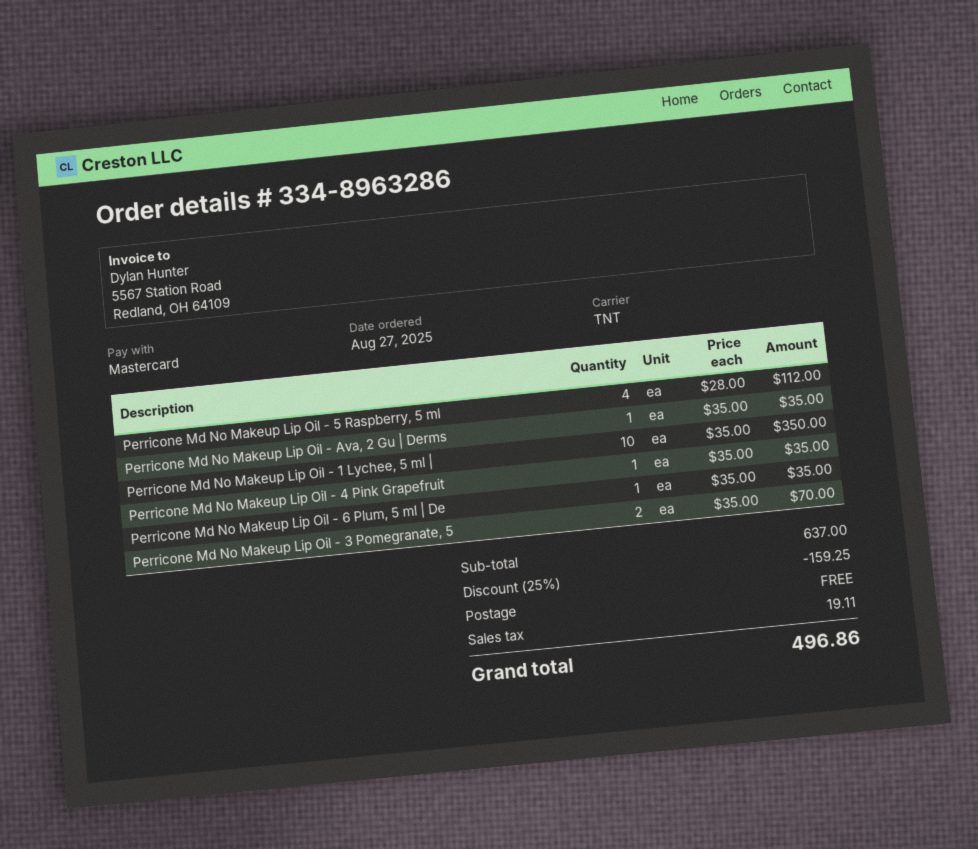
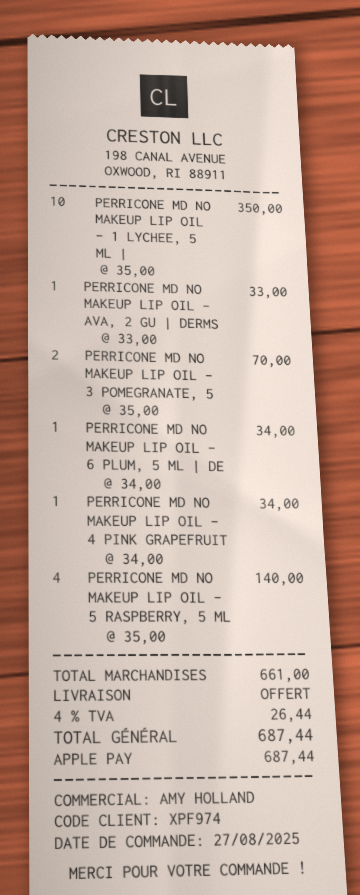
payment method: Mastercard -> Apple Pay
Perricone Md No Makeup Lip Oil - 5 Raspberry, 5 ml: 4 x 28.00 = 112.00 -> 4 x 35.00 = 140.00
Perricone Md No Makeup Lip Oil - Ava, 2 Gu | Derms: 1 x 35.00 = 35.00 -> 1 x 33.00 = 33.00
Perricone Md No Makeup Lip Oil - 4 Pink Grapefruit: 1 x 35.00 = 35.00 -> 1 x 34.00 = 34.00
Perricone Md No Makeup Lip Oil - 6 Plum, 5 ml | De: 1 x 35.00 = 35.00 -> 1 x 34.00 = 34.00
subtotal: 637.00 -> 661.00
discount: 25% = 159.25 -> none
tax: 19.11 -> 26.44
total: 496.86 -> 687.44

